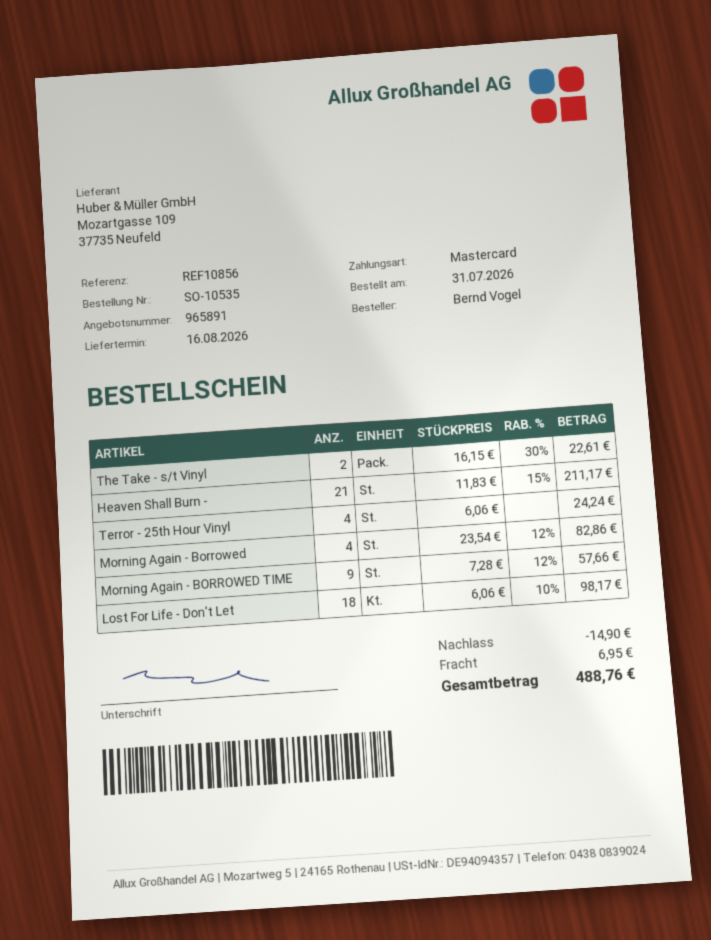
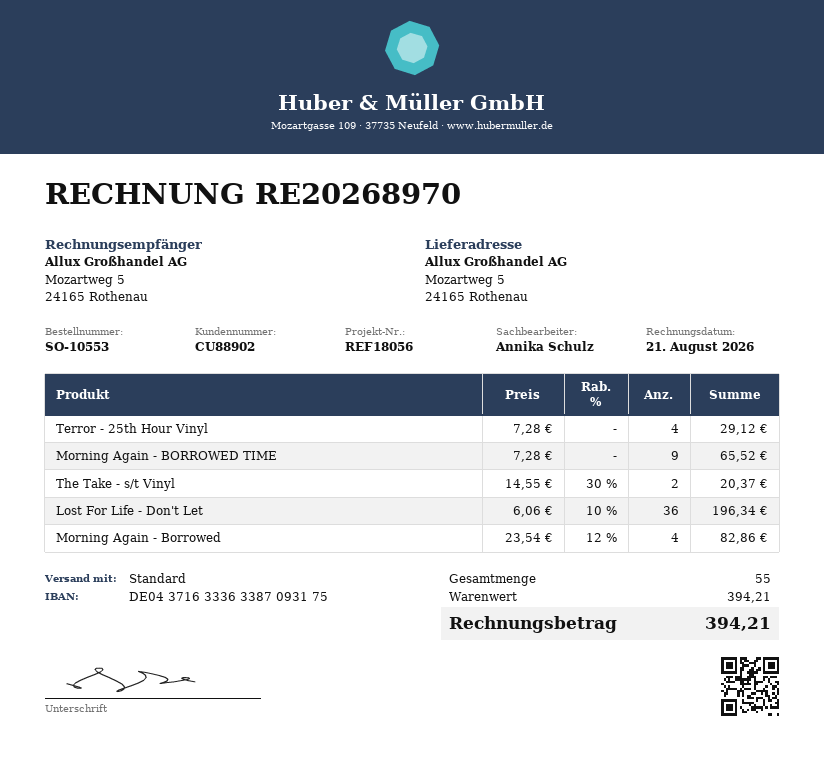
order number: SO-10535 -> SO-10553
reference: REF10856 -> REF18056
The Take - s/t Vinyl: 2 x 16.15 - 30% = 22.61 -> 2 x 14.55 - 30% = 20.37
Heaven Shall Burn -: 21 x 11.83 - 15% = 211.17 -> none
Terror - 25th Hour Vinyl: 4 x 6.06 = 24.24 -> 4 x 7.28 = 29.12
Morning Again - BORROWED TIME: 9 x 7.28 - 12% = 57.66 -> 9 x 7.28 = 65.52
Lost For Life - Don't Let: 18 x 6.06 - 10% = 98.17 -> 36 x 6.06 - 10% = 196.34
discount: 14.90 -> none
shipping: 6.95 -> none
total: 488.76 -> 394.21

